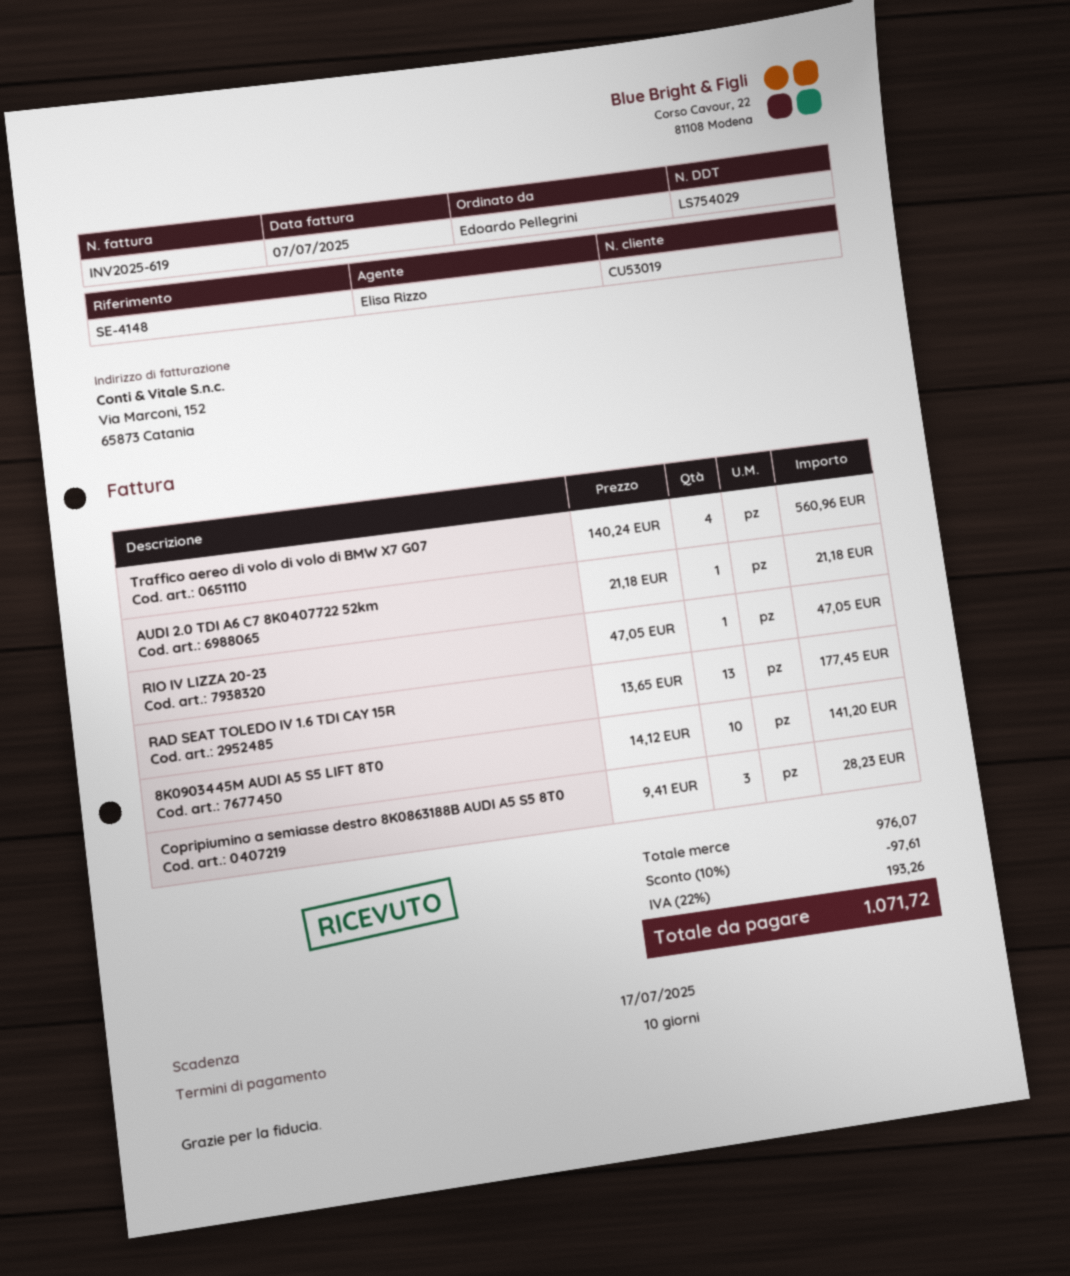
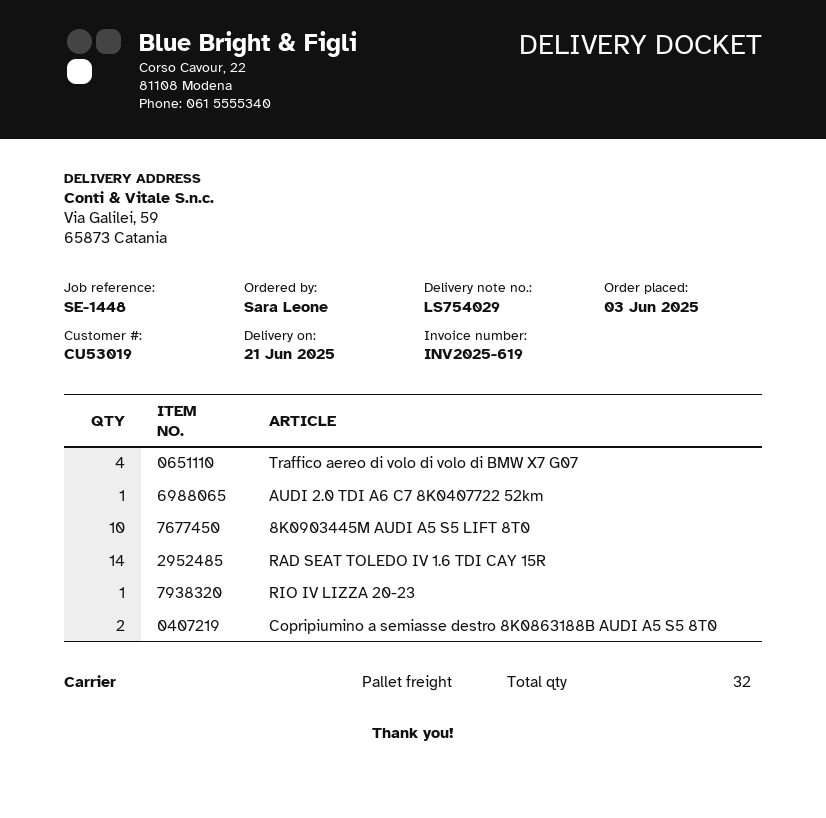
reference: SE-4148 -> SE-1448
ordered by: Edoardo Pellegrini -> Sara Leone
RAD SEAT TOLEDO IV 1.6 TDI CAY 15R: 13 -> 14
Copripiumino a semiasse destro 8K0863188B AUDI A5 S5 8T0: 3 -> 2

